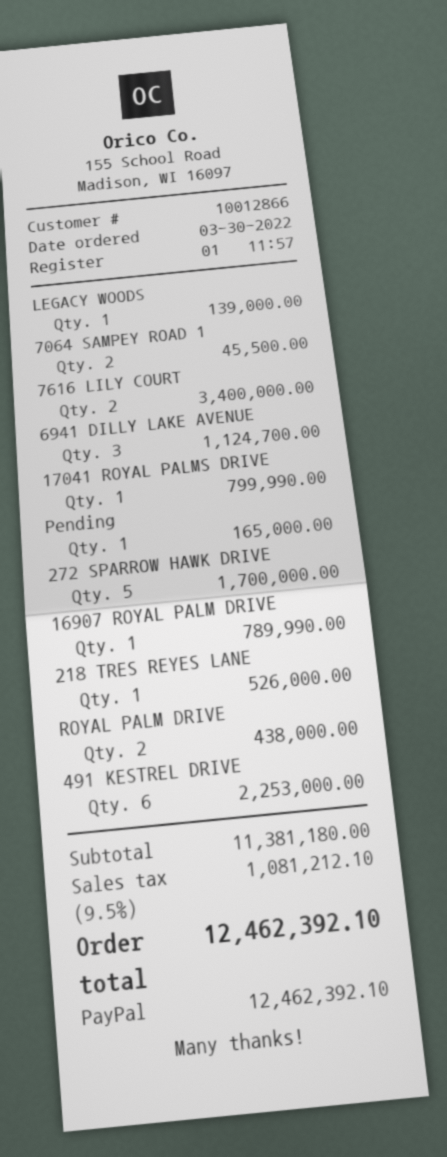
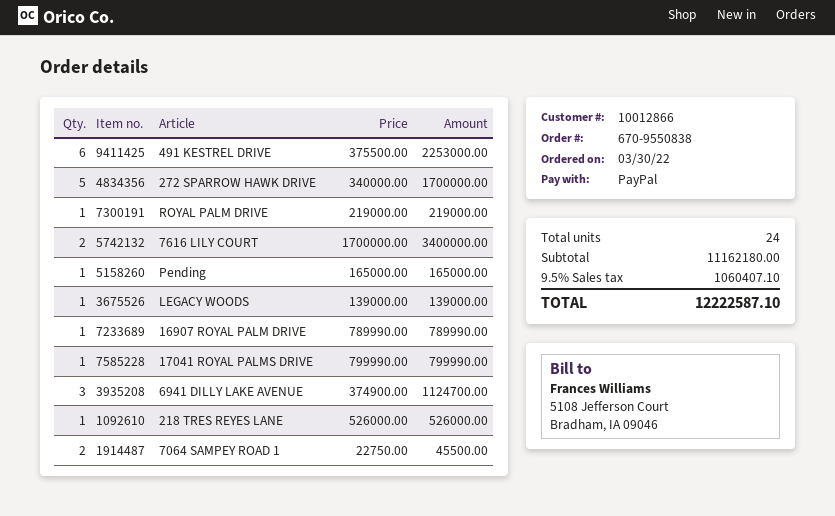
ROYAL PALM DRIVE: 2 for 438000.00 -> 1 for 219000.00
subtotal: 11381180.00 -> 11162180.00
tax: 9.5% = 1081212.10 -> 9.5% = 1060407.10
total: 12462392.10 -> 12222587.10

